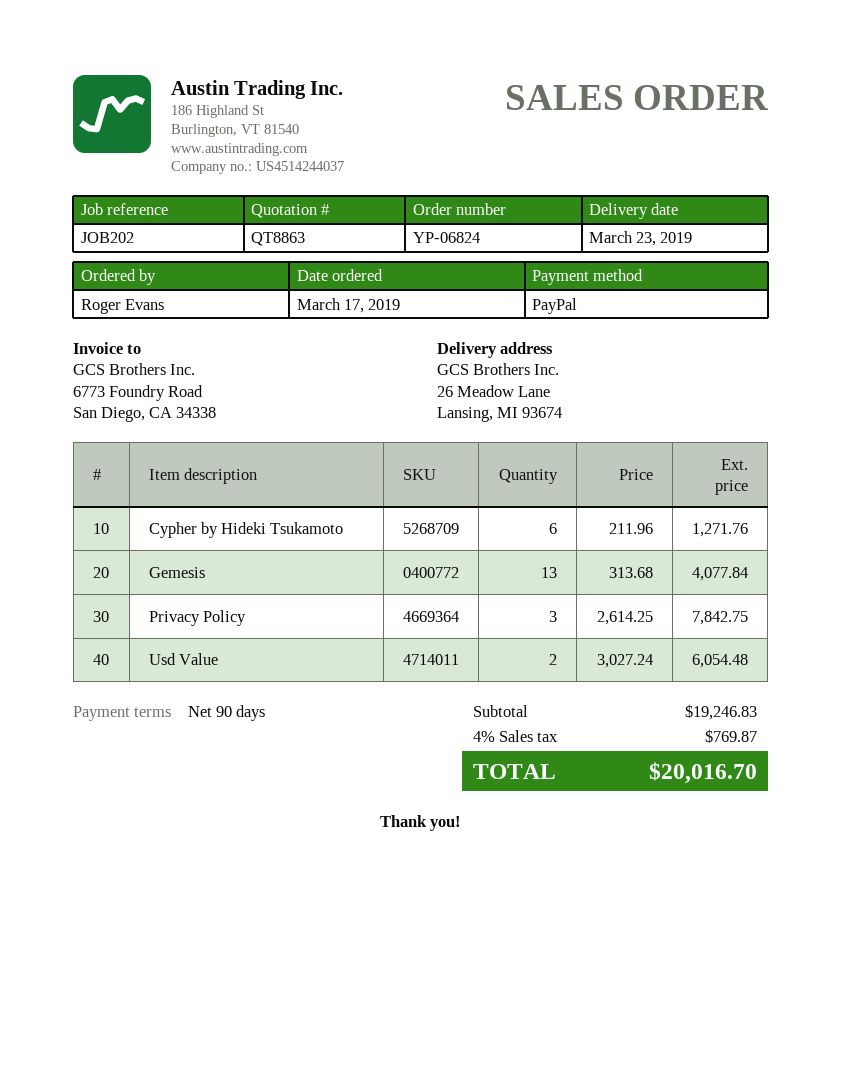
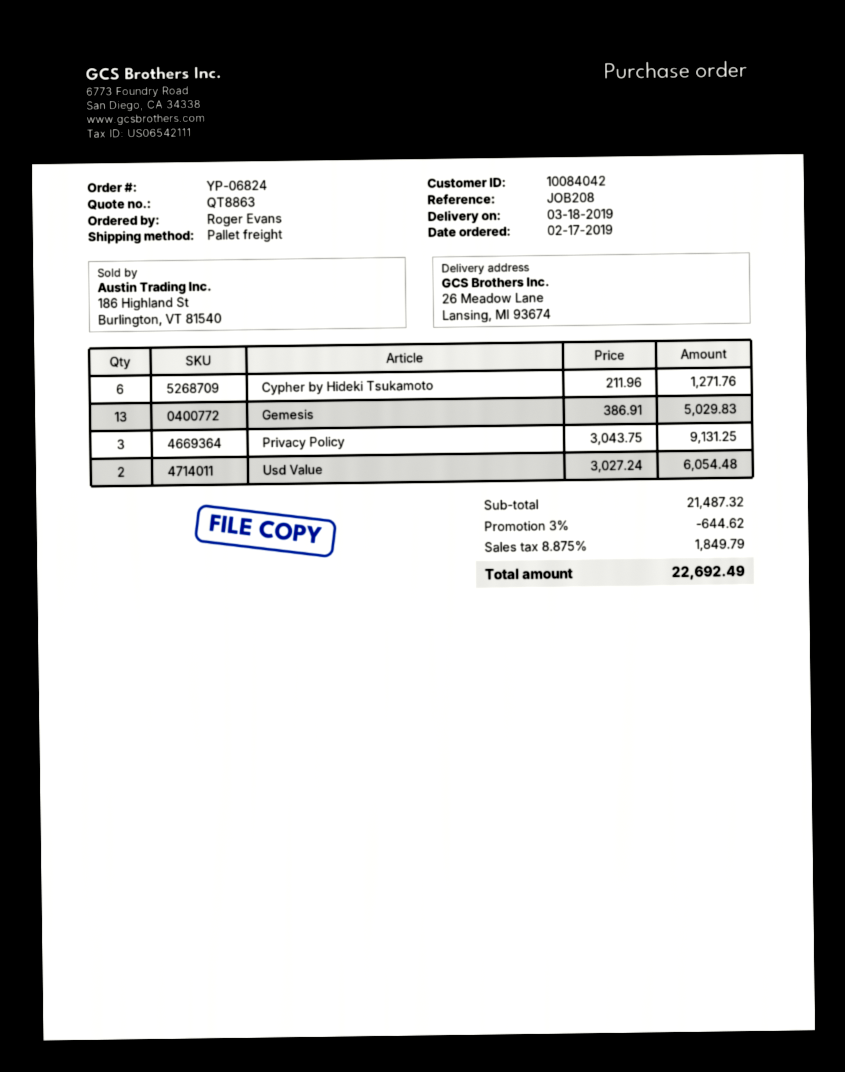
order date: 2019-03-17 -> 2019-02-17
delivery date: 2019-03-23 -> 2019-03-18
reference: JOB202 -> JOB208
Gemesis: 13 x 313.68 = 4077.84 -> 13 x 386.91 = 5029.83
Privacy Policy: 3 x 2614.25 = 7842.75 -> 3 x 3043.75 = 9131.25
subtotal: 19246.83 -> 21487.32
discount: none -> 3% = 644.62
tax: 4% = 769.87 -> 8.875% = 1849.79
total: 20016.70 -> 22692.49

